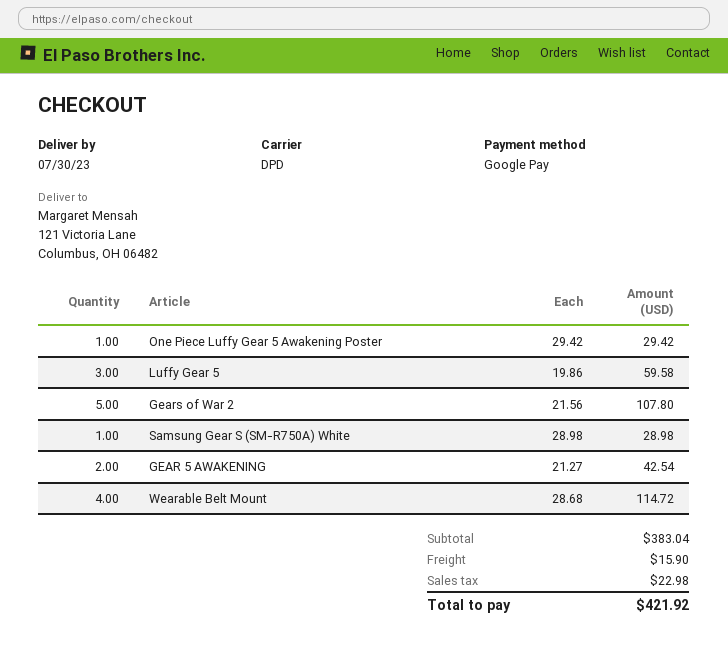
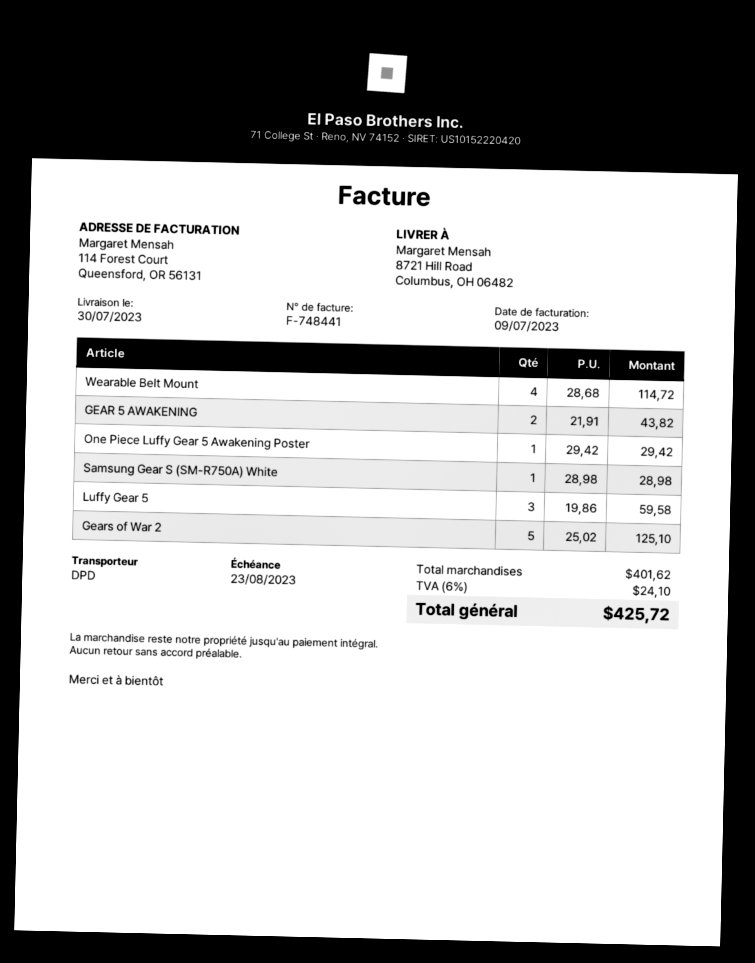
ship to: 121 Victoria Lane, Columbus, OH 06482 -> 8721 Hill Road, Columbus, OH 06482
Gears of War 2: 5 x 21.56 = 107.80 -> 5 x 25.02 = 125.10
GEAR 5 AWAKENING: 2 x 21.27 = 42.54 -> 2 x 21.91 = 43.82
subtotal: 383.04 -> 401.62
shipping: 15.90 -> none
tax: 22.98 -> 24.10
total: 421.92 -> 425.72

